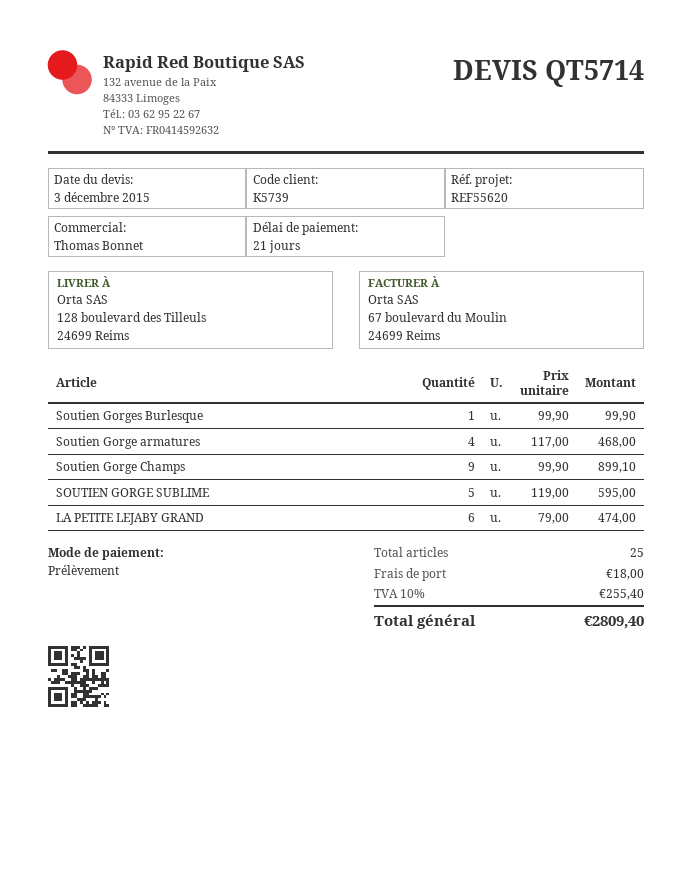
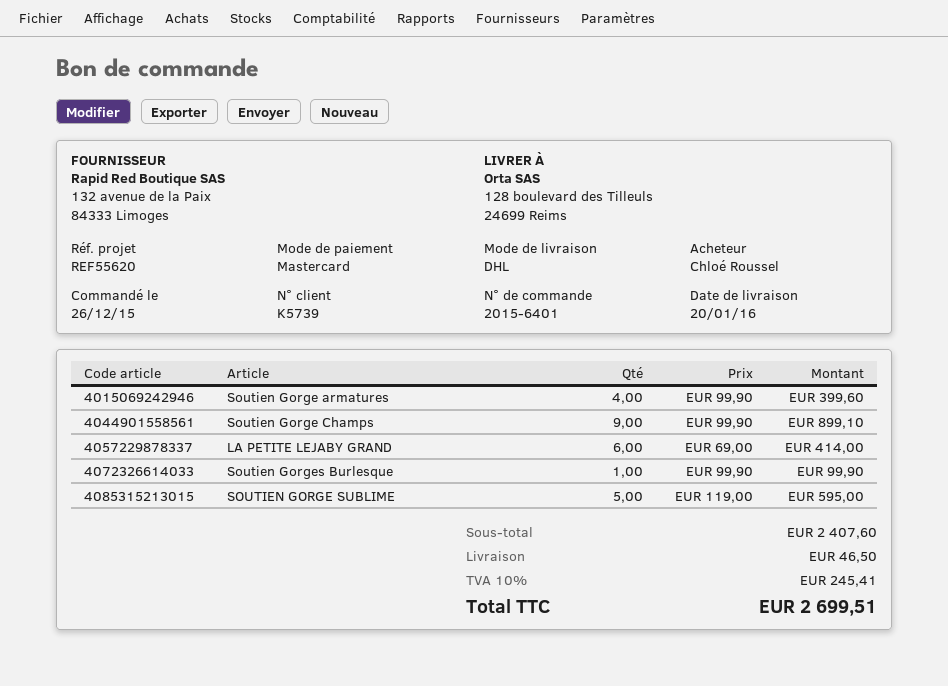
payment method: direct debit -> Mastercard
Soutien Gorge armatures: 4 x 117.00 = 468.00 -> 4 x 99.90 = 399.60
LA PETITE LEJABY GRAND: 6 x 79.00 = 474.00 -> 6 x 69.00 = 414.00
shipping: 18.00 -> 46.50
tax: 10% = 255.40 -> 10% = 245.41
total: 2809.40 -> 2699.51

